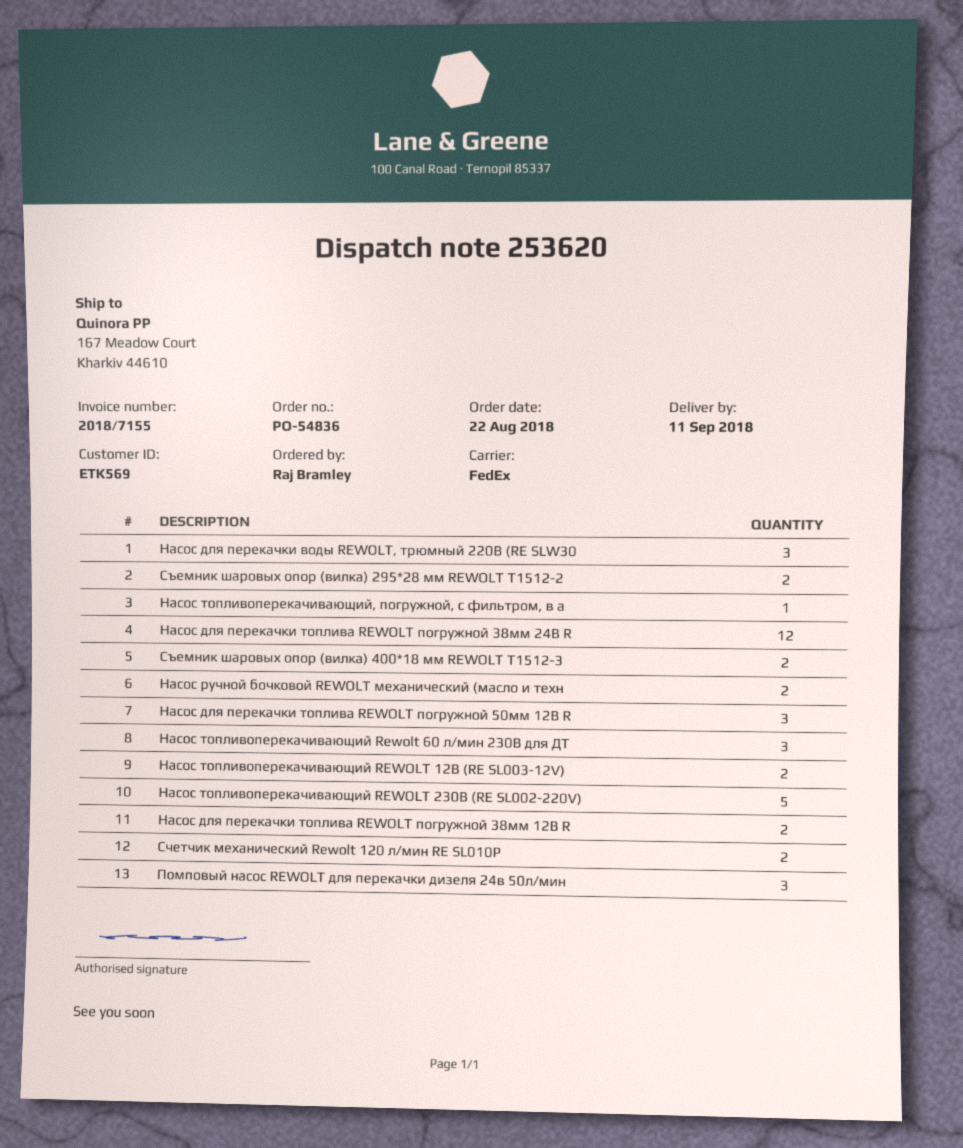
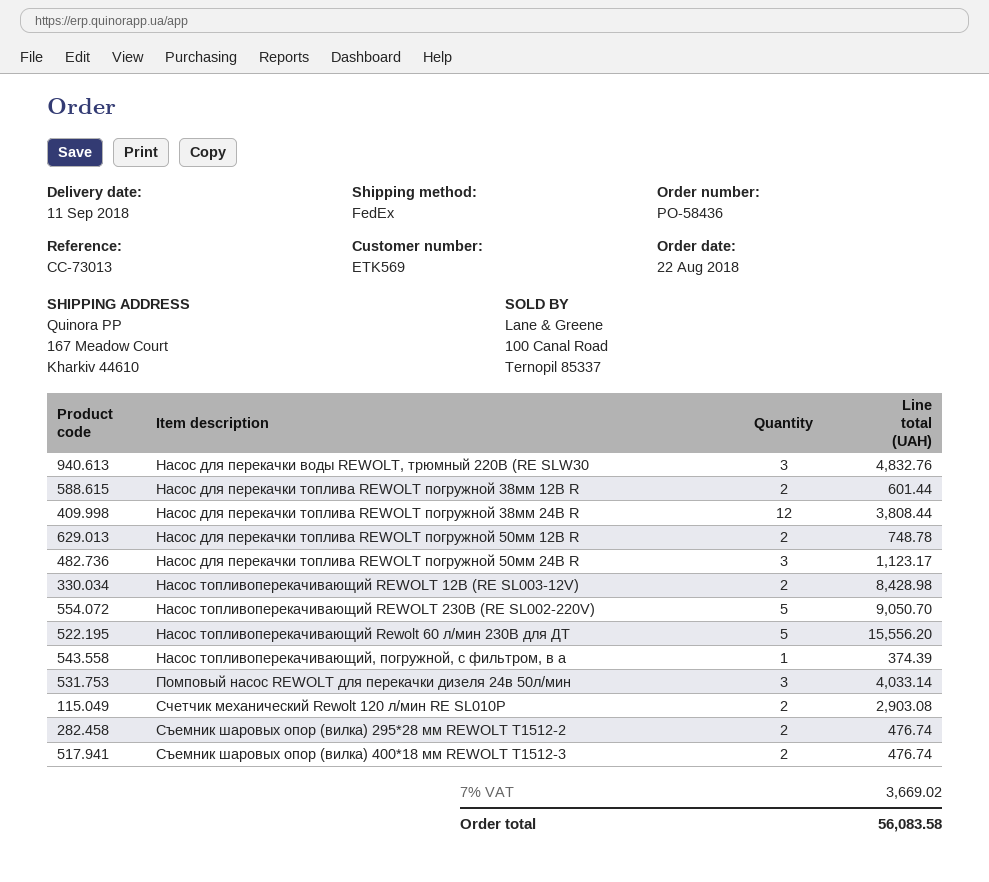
order number: PO-54836 -> PO-58436
Насос ручной бочковой REWOLT механический (масло и техн: 2 -> none
Насос для перекачки топлива REWOLT погружной 50мм 12В R: 3 -> 2
Насос топливоперекачивающий Rewolt 60 л/мин 230В для ДТ: 3 -> 5
Насос для перекачки топлива REWOLT погружной 50мм 24В R: none -> 3

